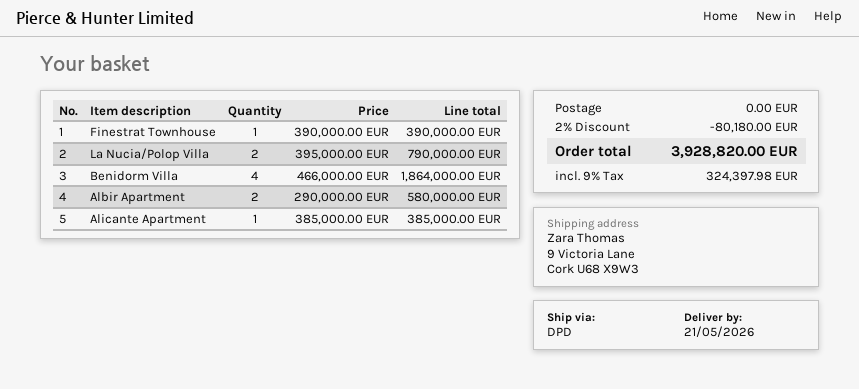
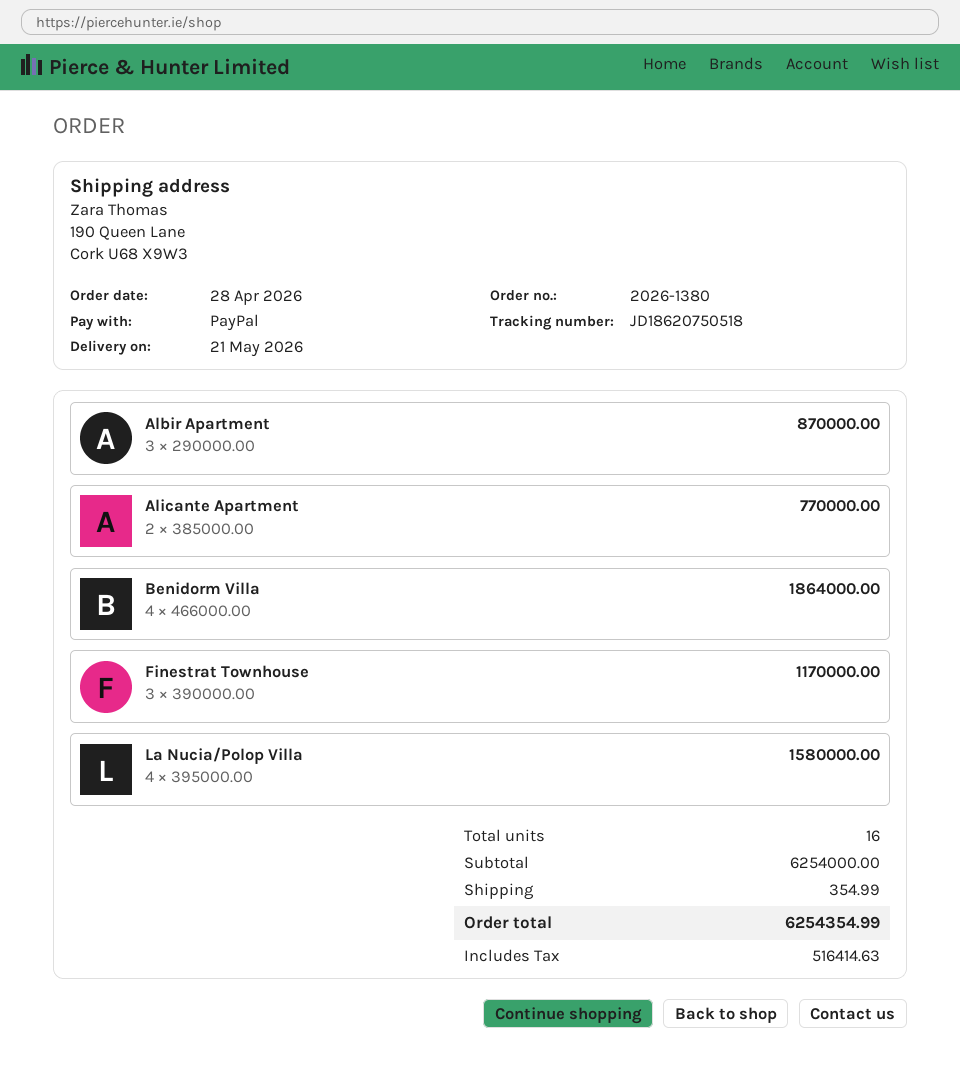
ship to: 9 Victoria Lane, Cork U68 X9W3 -> 190 Queen Lane, Cork U68 X9W3
Finestrat Townhouse: 1 x 390000.00 = 390000.00 -> 3 x 390000.00 = 1170000.00
La Nucia/Polop Villa: 2 x 395000.00 = 790000.00 -> 4 x 395000.00 = 1580000.00
Albir Apartment: 2 x 290000.00 = 580000.00 -> 3 x 290000.00 = 870000.00
Alicante Apartment: 1 x 385000.00 = 385000.00 -> 2 x 385000.00 = 770000.00
discount: 2% = 80180.00 -> none
shipping: 0.00 -> 354.99
tax: 324397.98 -> 516414.63
total: 3928820.00 -> 6254354.99

